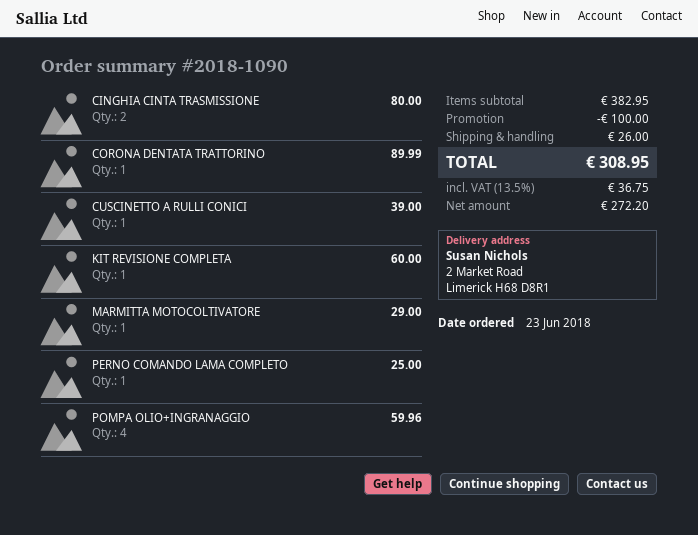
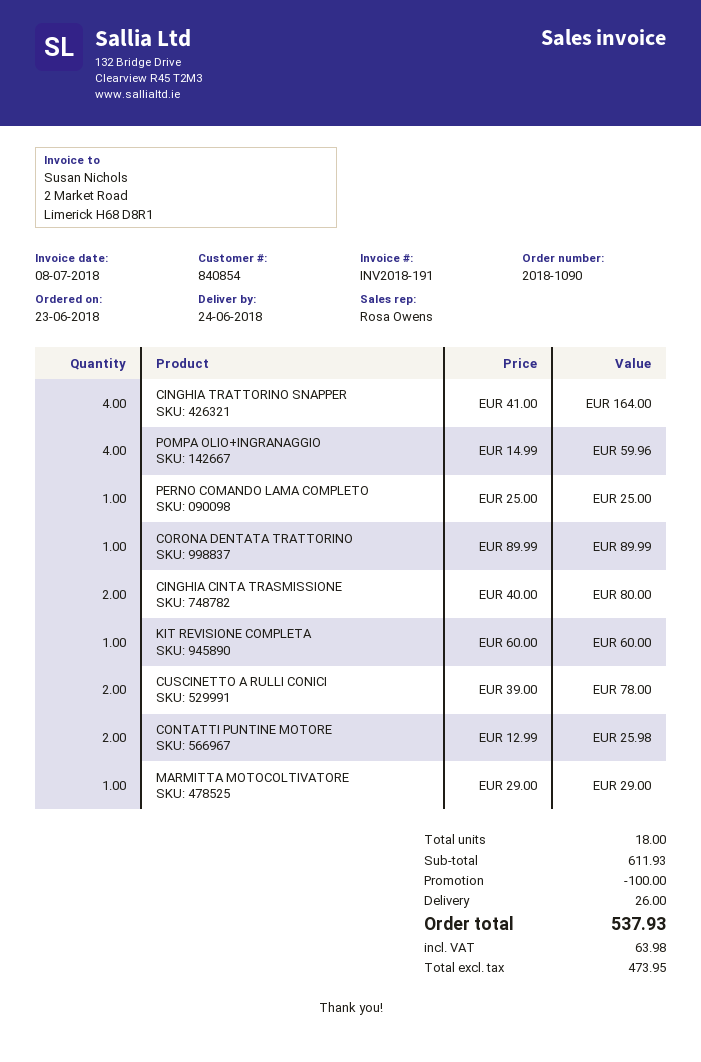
CUSCINETTO A RULLI CONICI: 1 for 39.00 -> 2 for 78.00
CINGHIA TRATTORINO SNAPPER: none -> 4 for 164.00
CONTATTI PUNTINE MOTORE: none -> 2 for 25.98
subtotal: 382.95 -> 611.93
net: 272.20 -> 473.95
tax: 36.75 -> 63.98
total: 308.95 -> 537.93

